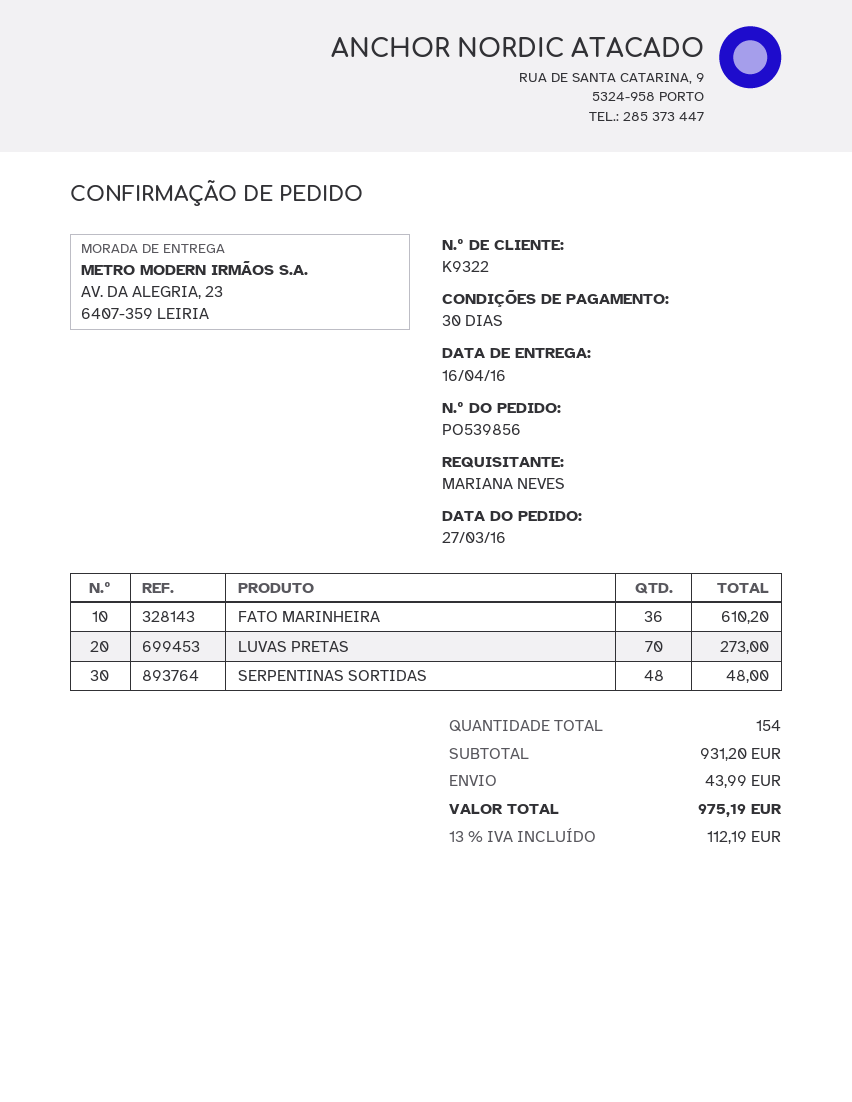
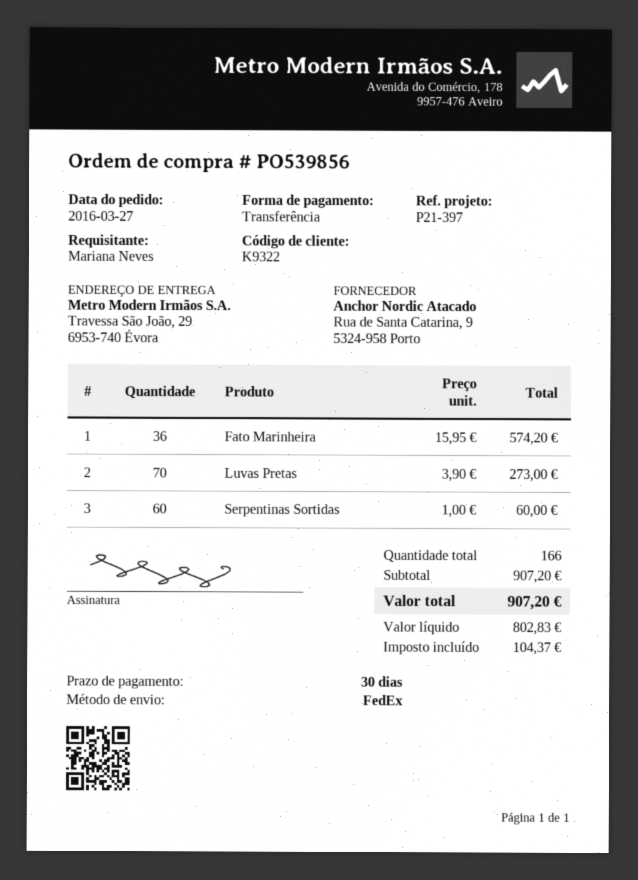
ship to: AV. DA ALEGRIA, 23, 6407-359 LEIRIA -> Travessa São João, 29, 6953-740 Évora
FATO MARINHEIRA: 36 for 610.20 -> 36 for 574.20
SERPENTINAS SORTIDAS: 48 for 48.00 -> 60 for 60.00
total quantity: 154 -> 166
subtotal: 931.20 -> 907.20
shipping: 43.99 -> none
tax: 112.19 -> 104.37
total: 975.19 -> 907.20

